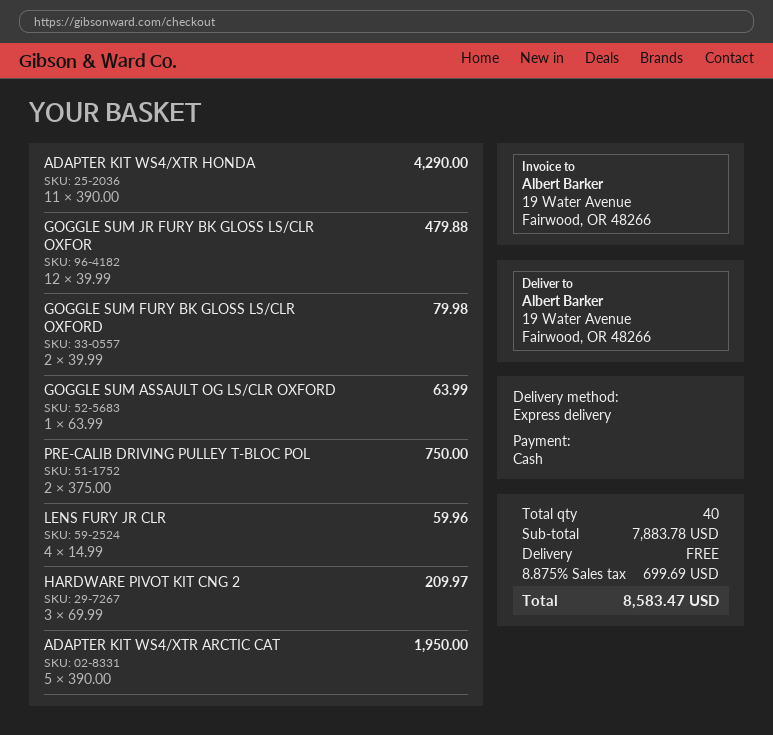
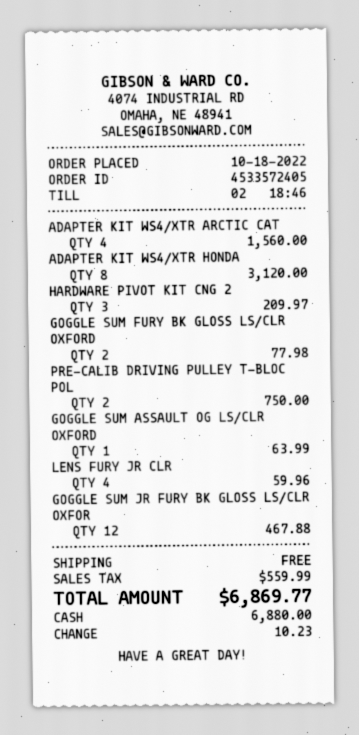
ADAPTER KIT WS4/XTR HONDA: 11 for 4290.00 -> 8 for 3120.00
GOGGLE SUM JR FURY BK GLOSS LS/CLR OXFOR: 12 for 479.88 -> 12 for 467.88
GOGGLE SUM FURY BK GLOSS LS/CLR OXFORD: 2 for 79.98 -> 2 for 77.98
ADAPTER KIT WS4/XTR ARCTIC CAT: 5 for 1950.00 -> 4 for 1560.00
tax: 699.69 -> 559.99
total: 8583.47 -> 6869.77

